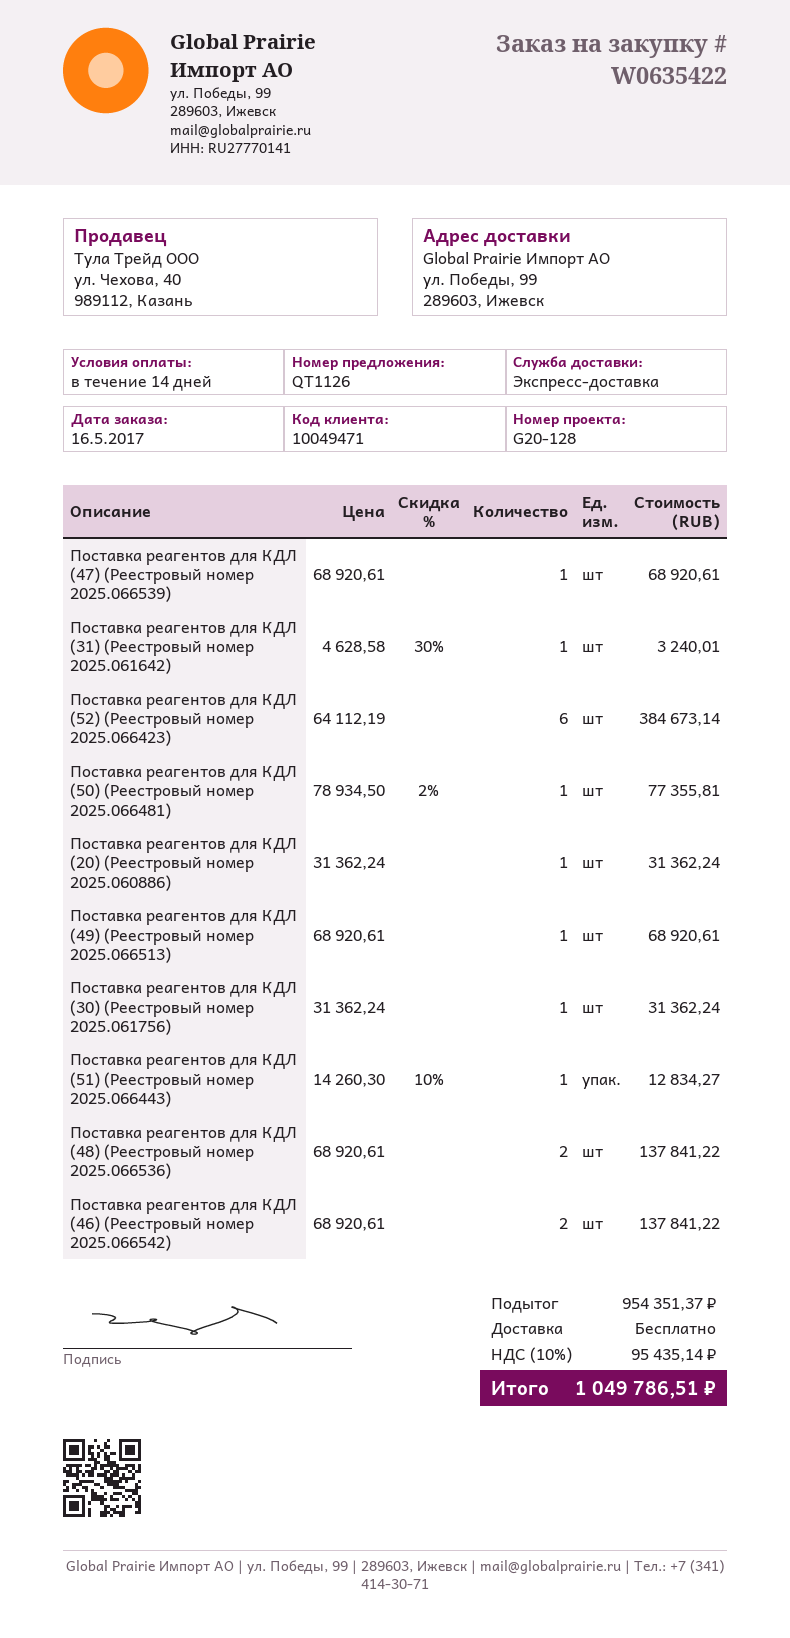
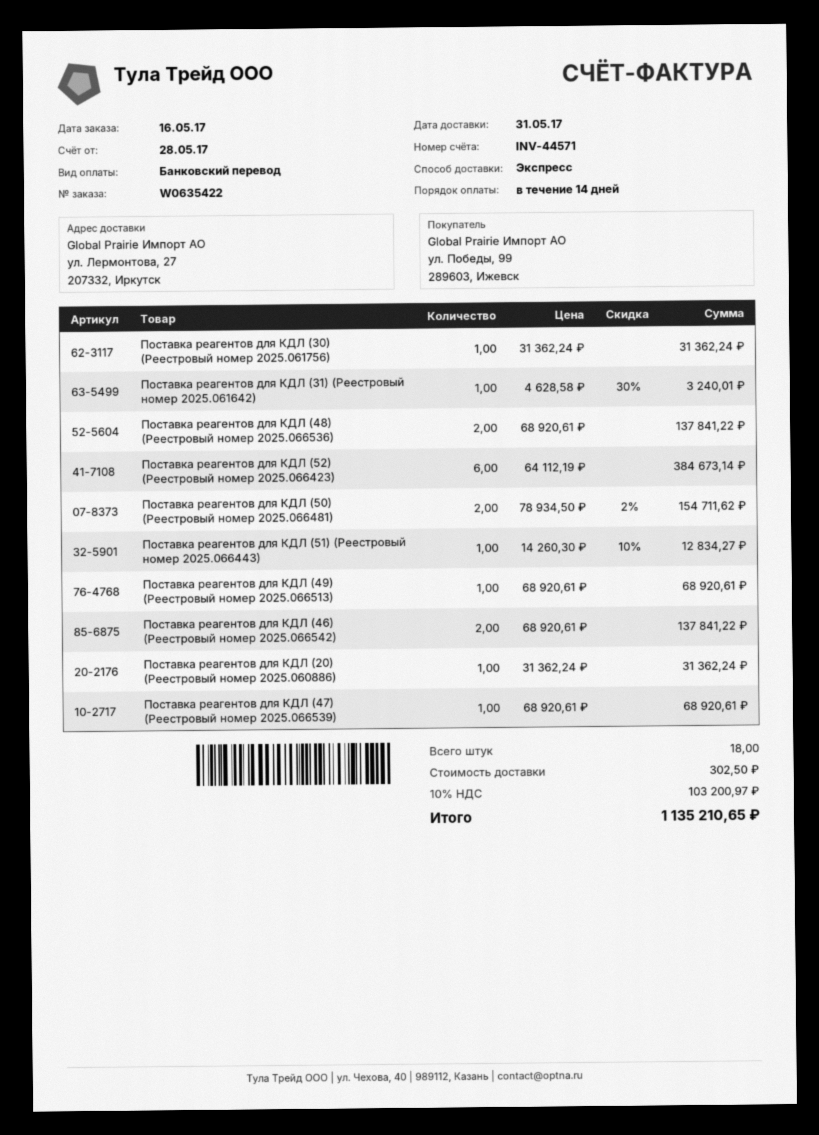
ship to: ул. Победы, 99, 289603, Ижевск -> ул. Лермонтова, 27, 207332, Иркутск
Поставка реагентов для КДЛ (50) (Реестровый номер 2025.066481): 1 x 78934.50 - 2% = 77355.81 -> 2 x 78934.50 - 2% = 154711.62
shipping: 0.00 -> 302.50
tax: 10% = 95435.14 -> 10% = 103200.97
total: 1049786.51 -> 1135210.65

